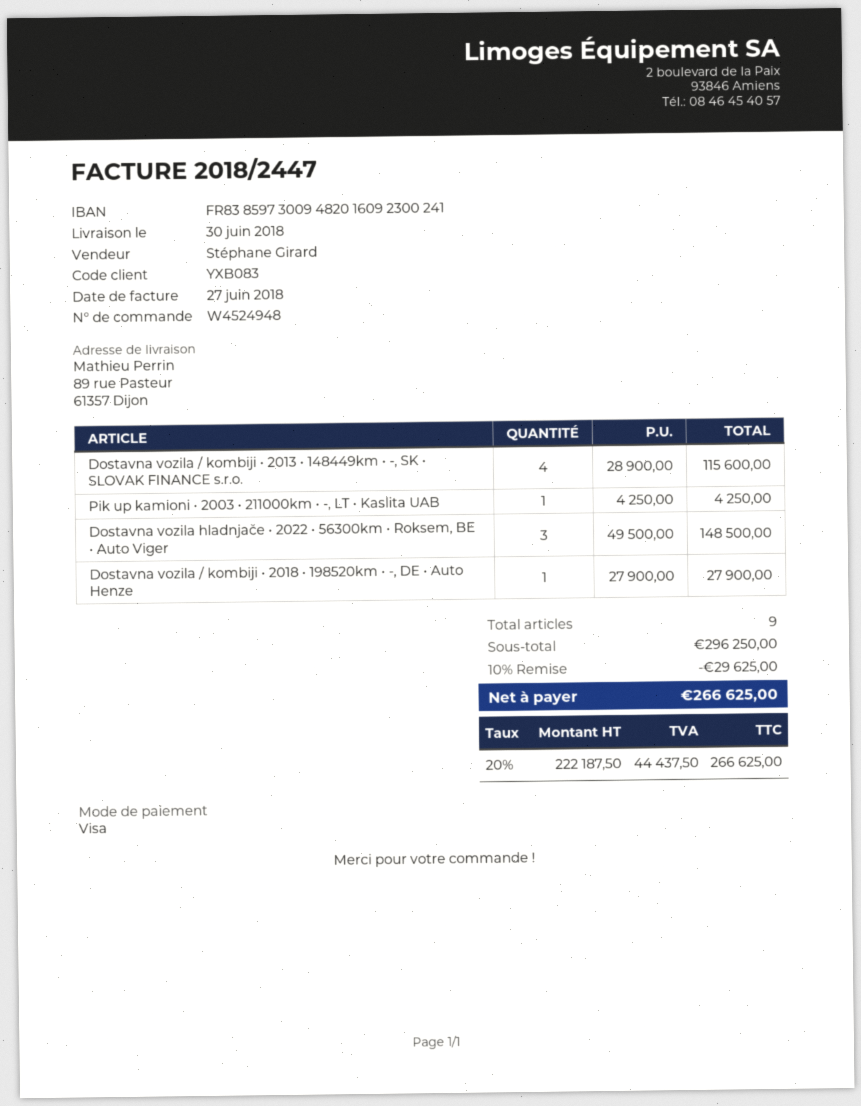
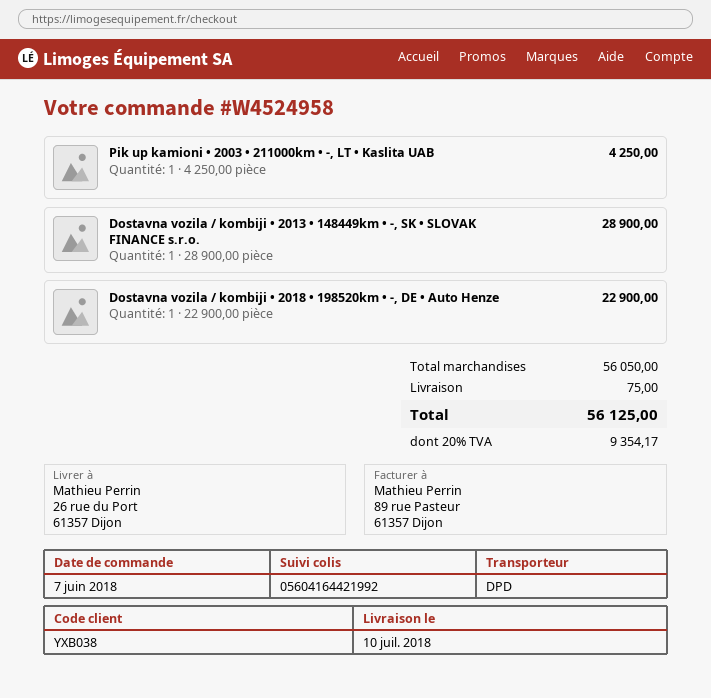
order number: W4524948 -> W4524958
delivery date: 2018-06-30 -> 2018-07-10
customer number: YXB083 -> YXB038
ship to: 89 rue Pasteur, 61357 Dijon -> 26 rue du Port, 61357 Dijon
Dostavna vozila / kombiji • 2013 • 148449km • -, SK • SLOVAK FINANCE s.r.o.: 4 x 28900.00 = 115600.00 -> 1 x 28900.00 = 28900.00
Dostavna vozila hladnjače • 2022 • 56300km • Roksem, BE • Auto Viger: 3 x 49500.00 = 148500.00 -> none
Dostavna vozila / kombiji • 2018 • 198520km • -, DE • Auto Henze: 1 x 27900.00 = 27900.00 -> 1 x 22900.00 = 22900.00
subtotal: 296250.00 -> 56050.00
discount: 10% = 29625.00 -> none
shipping: none -> 75.00
tax: 20% = 44437.50 -> 20% = 9354.17
total: 266625.00 -> 56125.00

